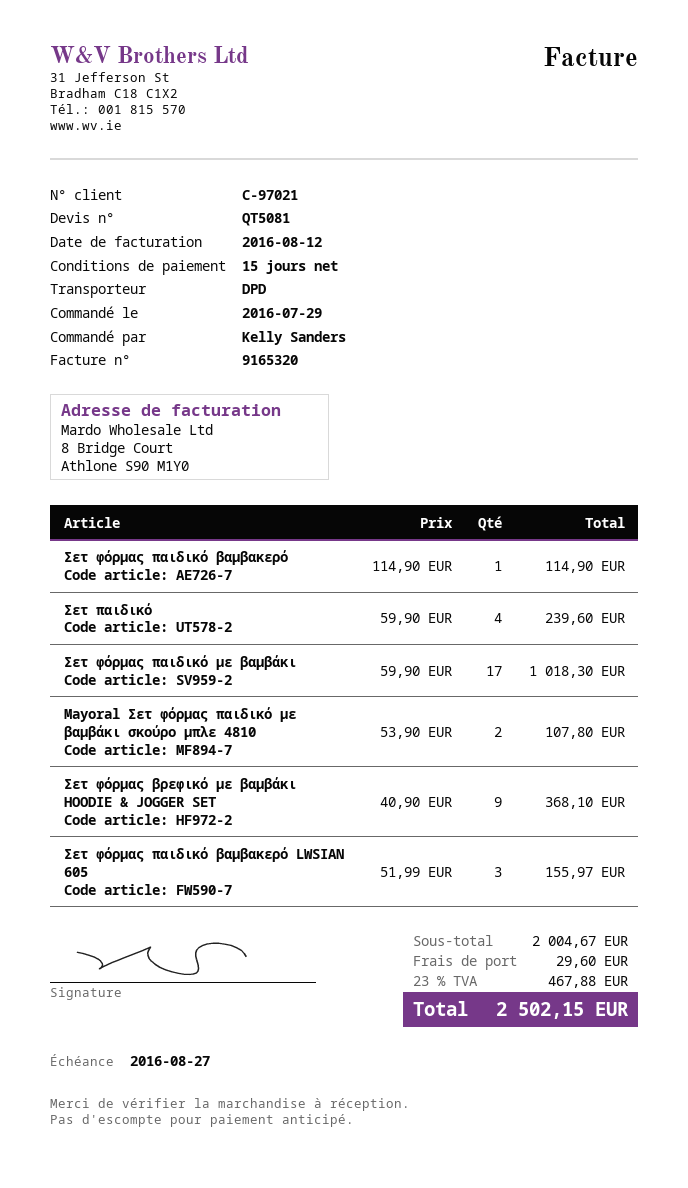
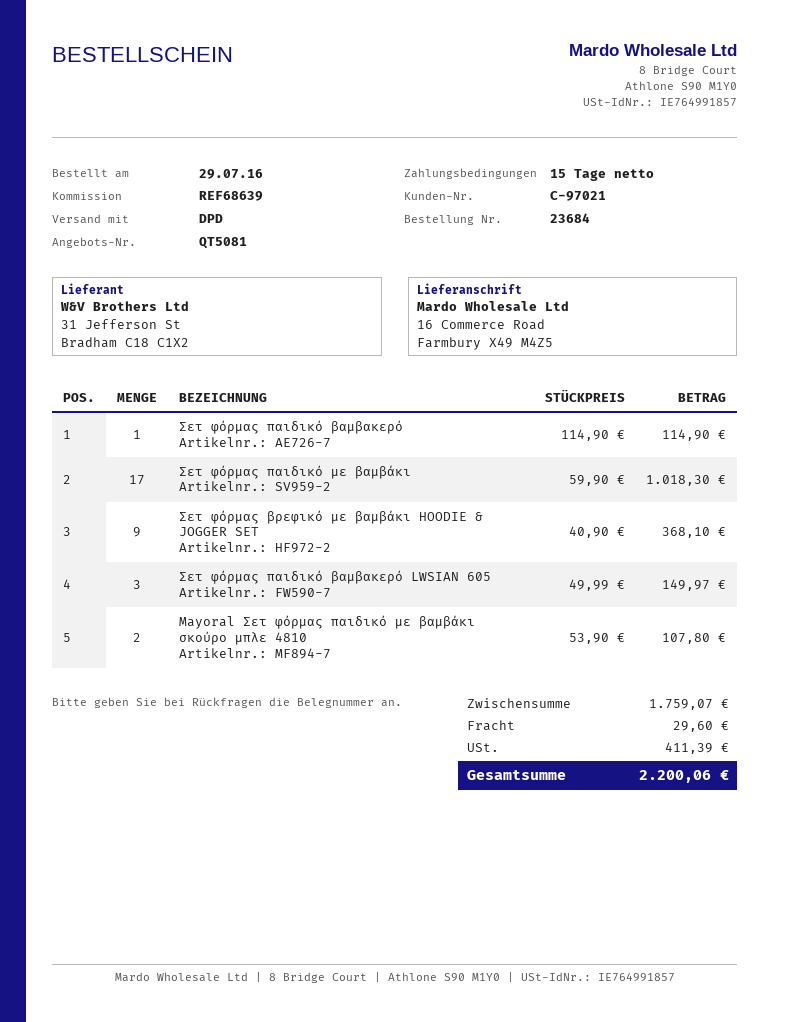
Σετ παιδικό: 4 x 59.90 = 239.60 -> none
Σετ φόρμας παιδικό βαμβακερό LWSIAN 605: 3 x 51.99 = 155.97 -> 3 x 49.99 = 149.97
subtotal: 2004.67 -> 1759.07
tax: 467.88 -> 411.39
total: 2502.15 -> 2200.06

